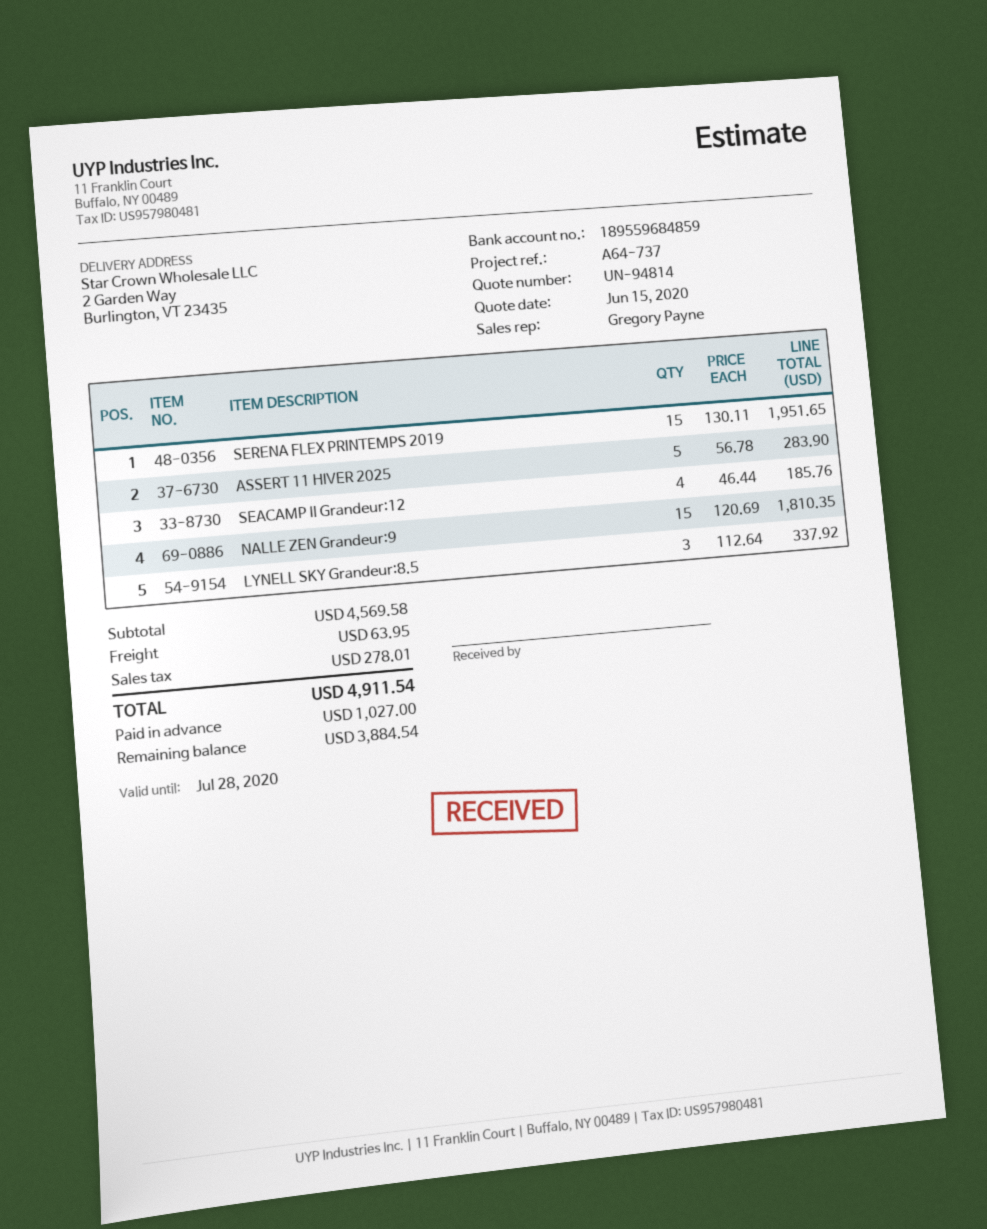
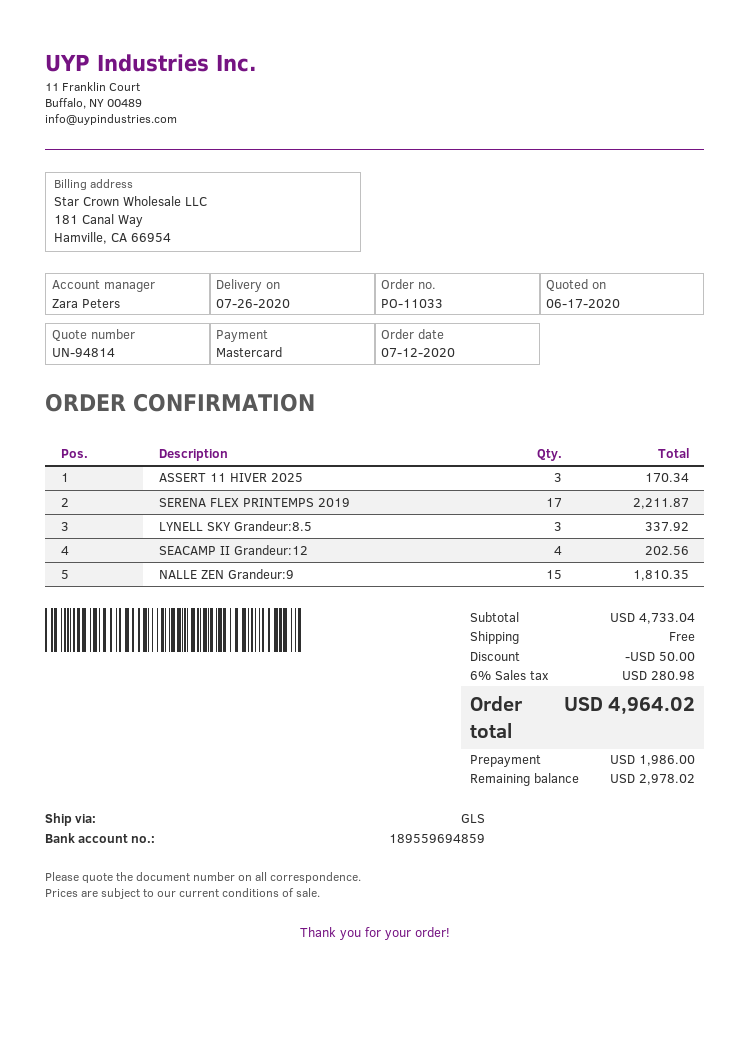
quote date: 2020-06-15 -> 2020-06-17
sales rep: Gregory Payne -> Zara Peters
bank account: 189559684859 -> 189559694859
SERENA FLEX PRINTEMPS 2019: 15 for 1951.65 -> 17 for 2211.87
ASSERT 11 HIVER 2025: 5 for 283.90 -> 3 for 170.34
SEACAMP II Grandeur:12: 4 for 185.76 -> 4 for 202.56
subtotal: 4569.58 -> 4733.04
discount: none -> 50.00
shipping: 63.95 -> 0.00
tax: 278.01 -> 280.98
total: 4911.54 -> 4964.02
deposit: 1027.00 -> 1986.00
balance: 3884.54 -> 2978.02

